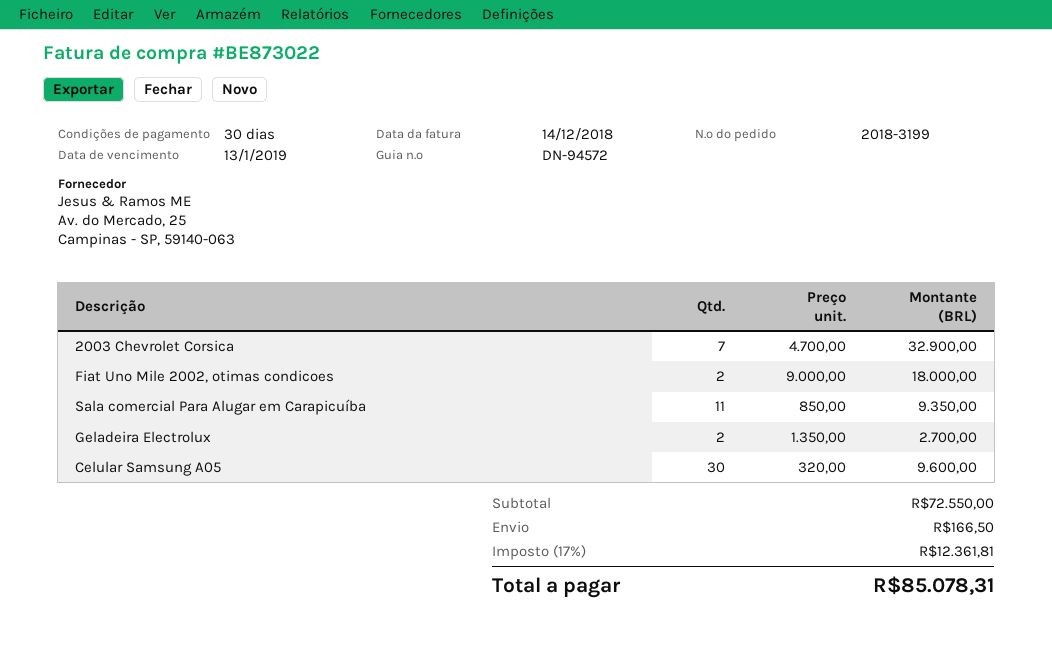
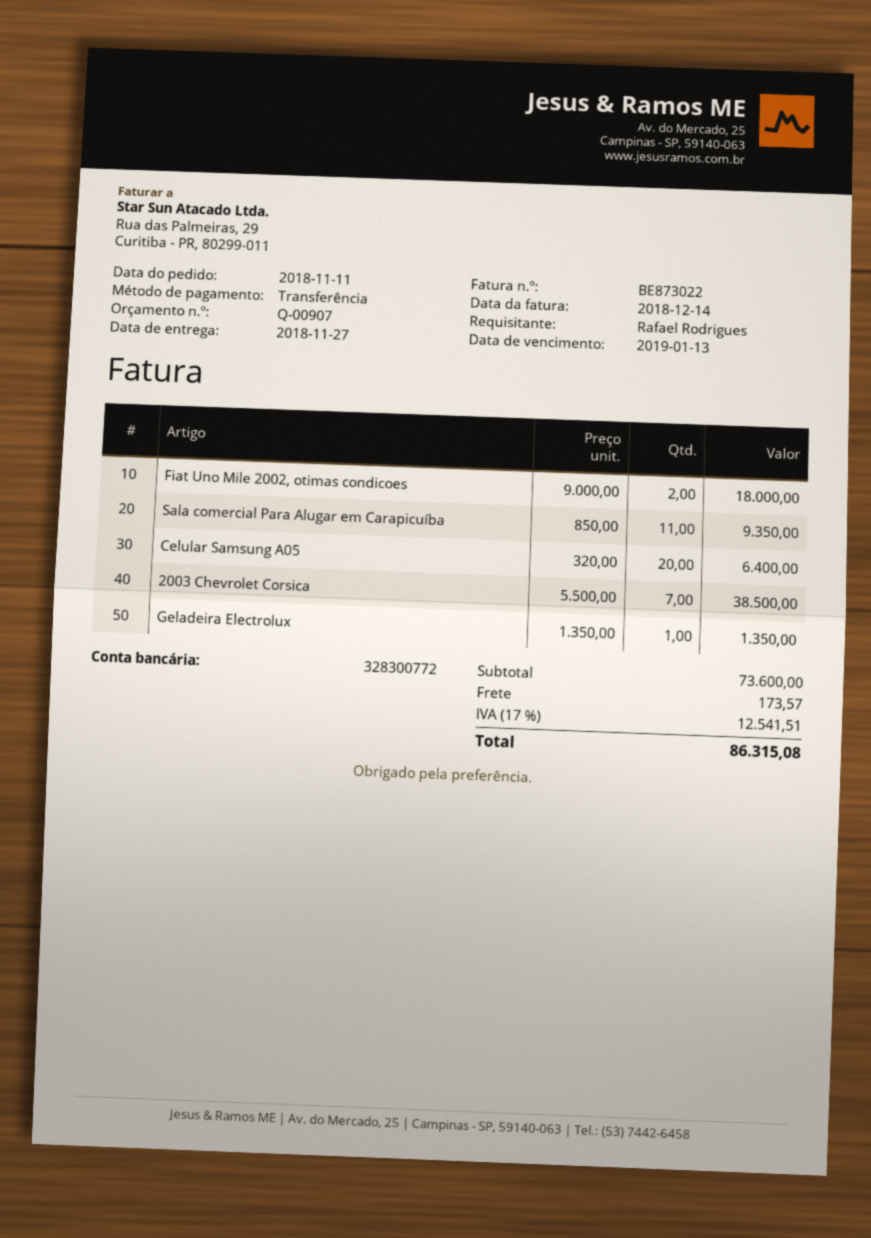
2003 Chevrolet Corsica: 7 x 4700.00 = 32900.00 -> 7 x 5500.00 = 38500.00
Geladeira Electrolux: 2 x 1350.00 = 2700.00 -> 1 x 1350.00 = 1350.00
Celular Samsung A05: 30 x 320.00 = 9600.00 -> 20 x 320.00 = 6400.00
subtotal: 72550.00 -> 73600.00
shipping: 166.50 -> 173.57
tax: 17% = 12361.81 -> 17% = 12541.51
total: 85078.31 -> 86315.08

